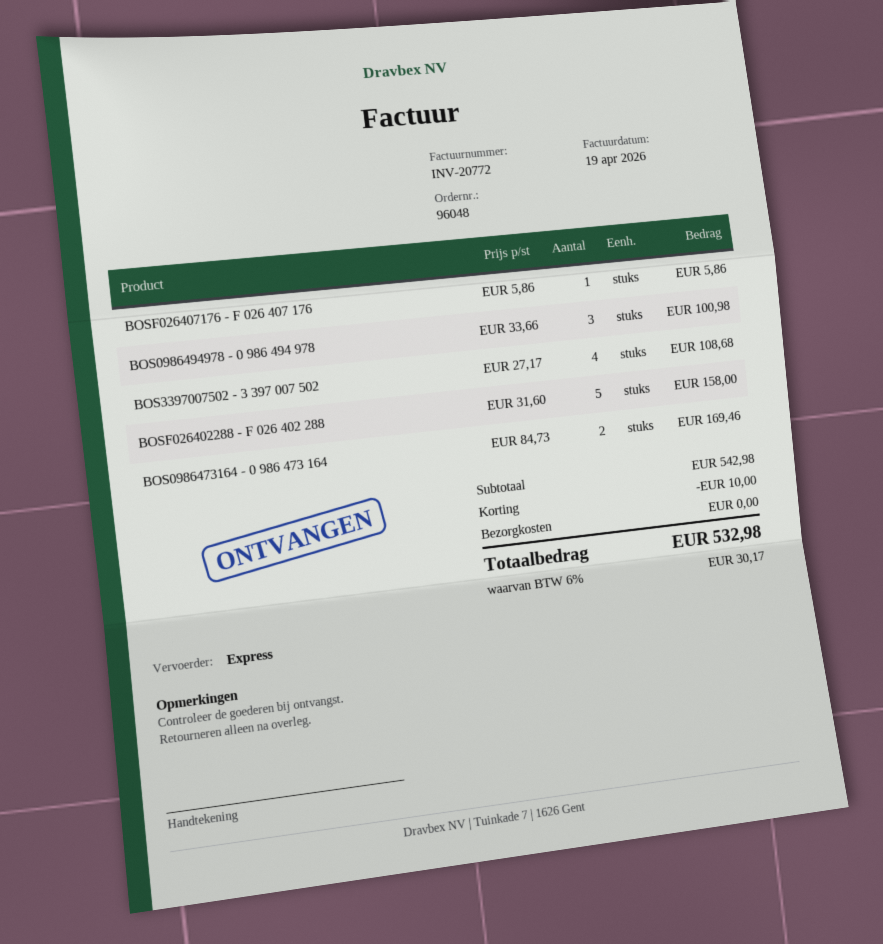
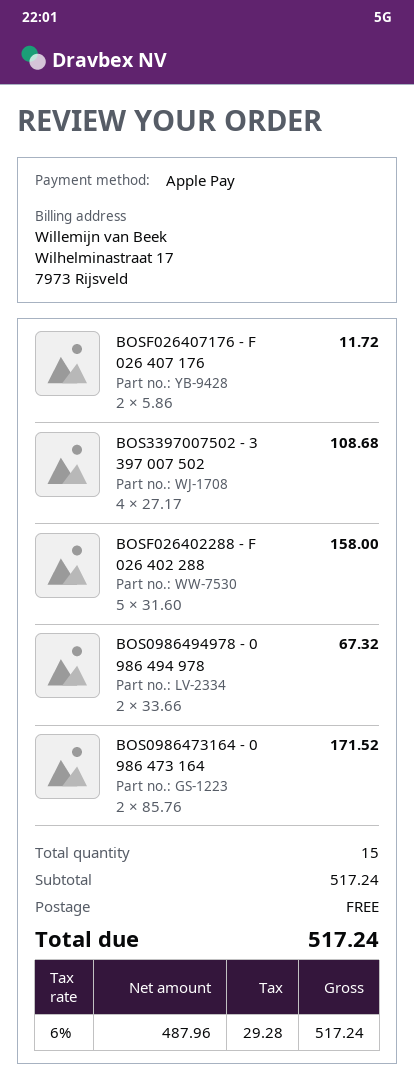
BOSF026407176 - F 026 407 176: 1 x 5.86 = 5.86 -> 2 x 5.86 = 11.72
BOS0986494978 - 0 986 494 978: 3 x 33.66 = 100.98 -> 2 x 33.66 = 67.32
BOS0986473164 - 0 986 473 164: 2 x 84.73 = 169.46 -> 2 x 85.76 = 171.52
subtotal: 542.98 -> 517.24
discount: 10.00 -> none
tax: 6% = 30.17 -> 6% = 29.28
total: 532.98 -> 517.24

